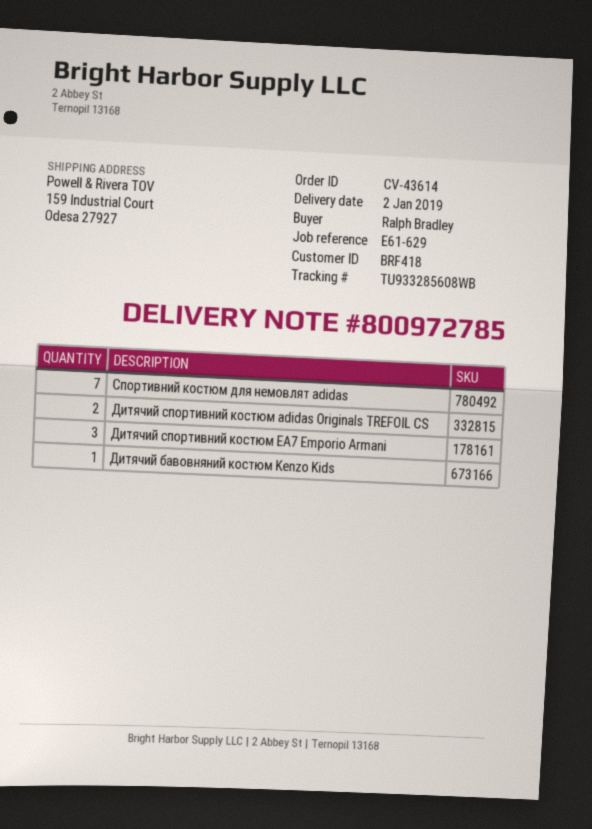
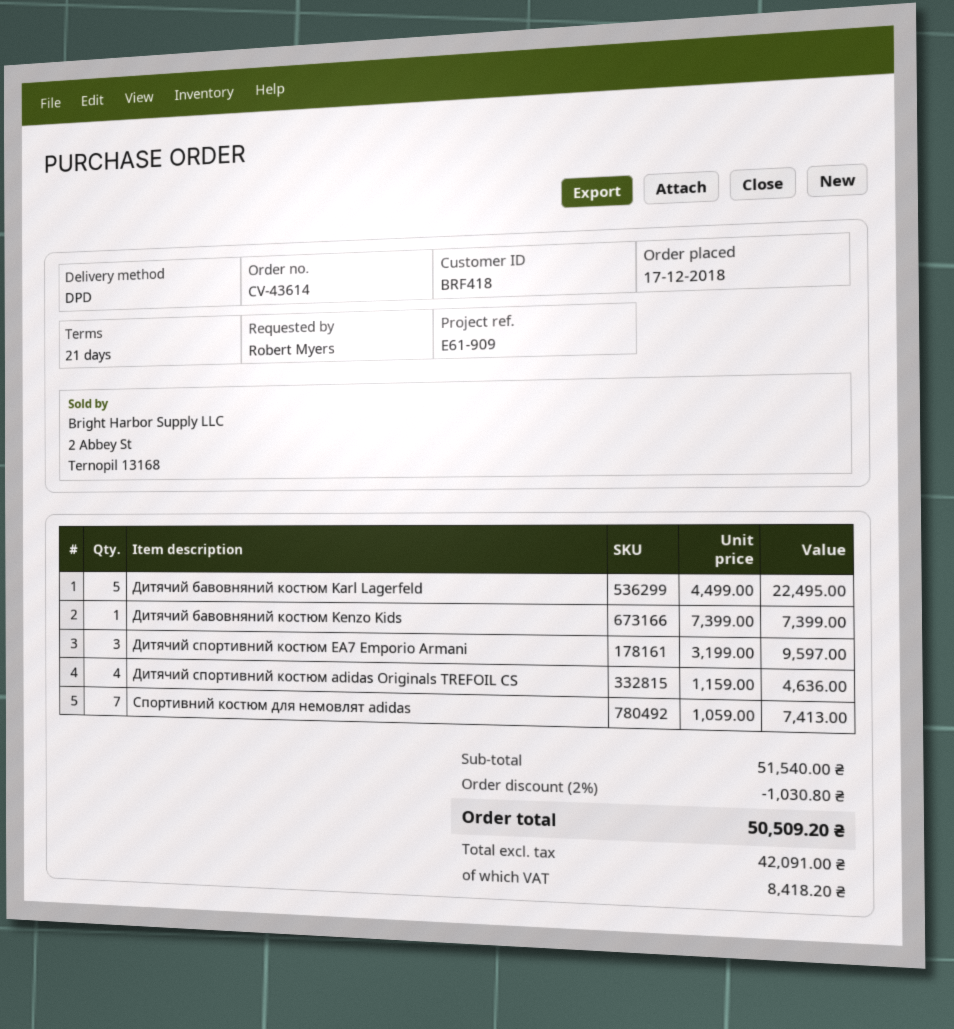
reference: E61-629 -> E61-909
ordered by: Ralph Bradley -> Robert Myers
Дитячий спортивний костюм adidas Originals TREFOIL CS: 2 -> 4
Дитячий бавовняний костюм Karl Lagerfeld: none -> 5

